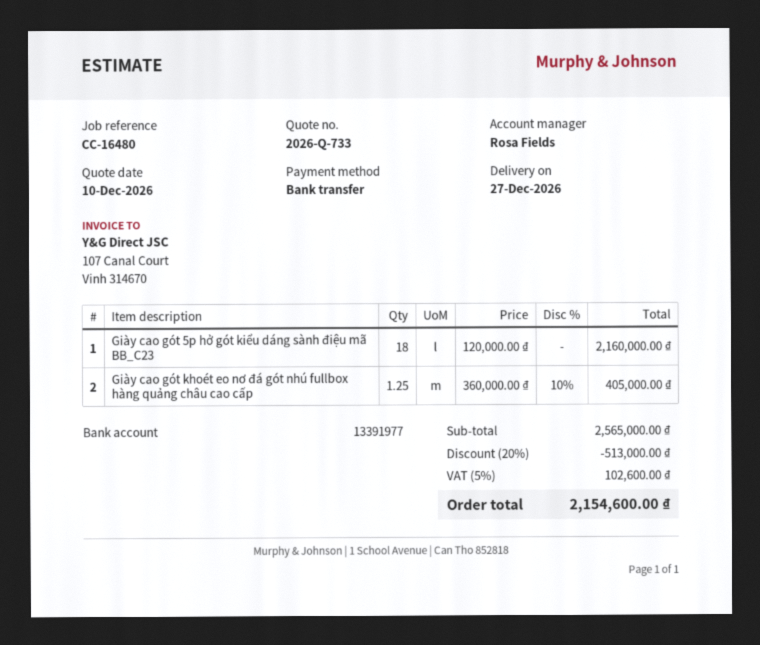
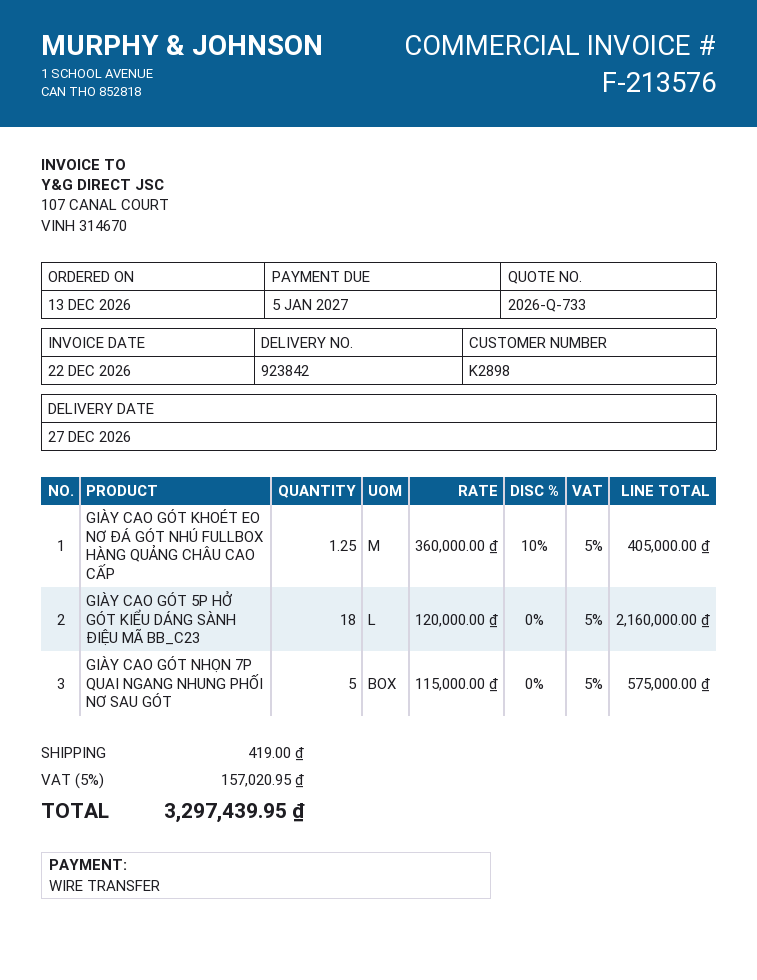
GIÀY CAO GÓT NHỌN 7P QUAI NGANG NHUNG PHỐI NƠ SAU GÓT: none -> 5 x 115000.00 = 575000.00
discount: 20% = 513000.00 -> none
shipping: none -> 419.00
tax: 5% = 102600.00 -> 5% = 157020.95
total: 2154600.00 -> 3297439.95

